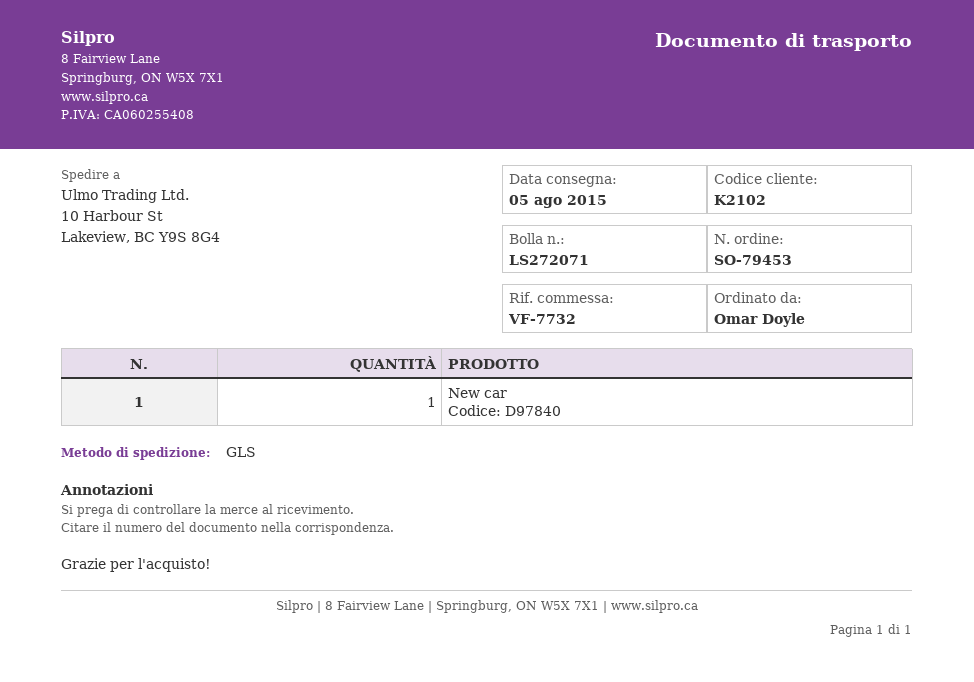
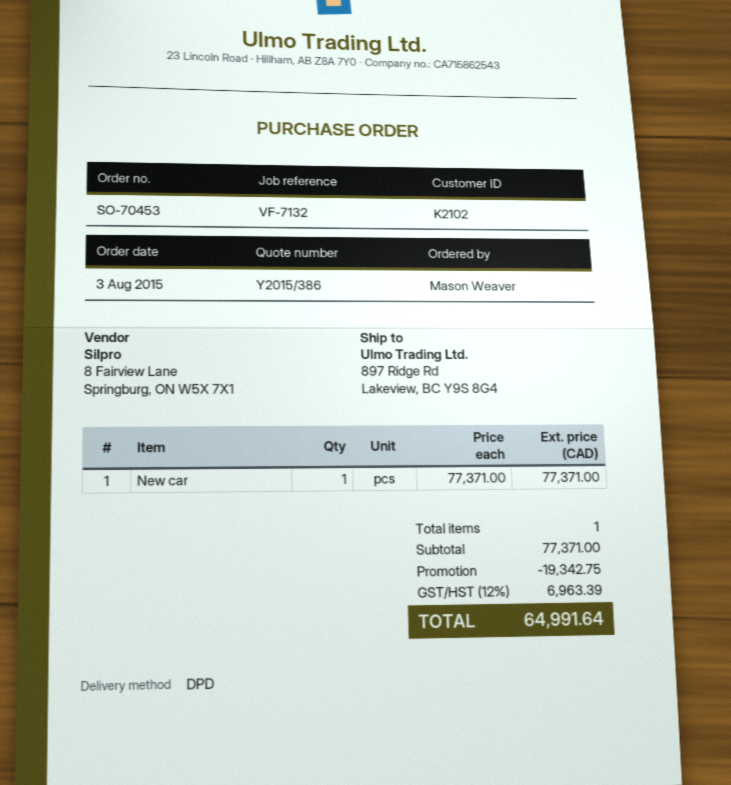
order number: SO-79453 -> SO-70453
reference: VF-7732 -> VF-7132
ordered by: Omar Doyle -> Mason Weaver
shipping method: GLS -> DPD
ship to: 10 Harbour St, Lakeview, BC Y9S 8G4 -> 897 Ridge Rd, Lakeview, BC Y9S 8G4

